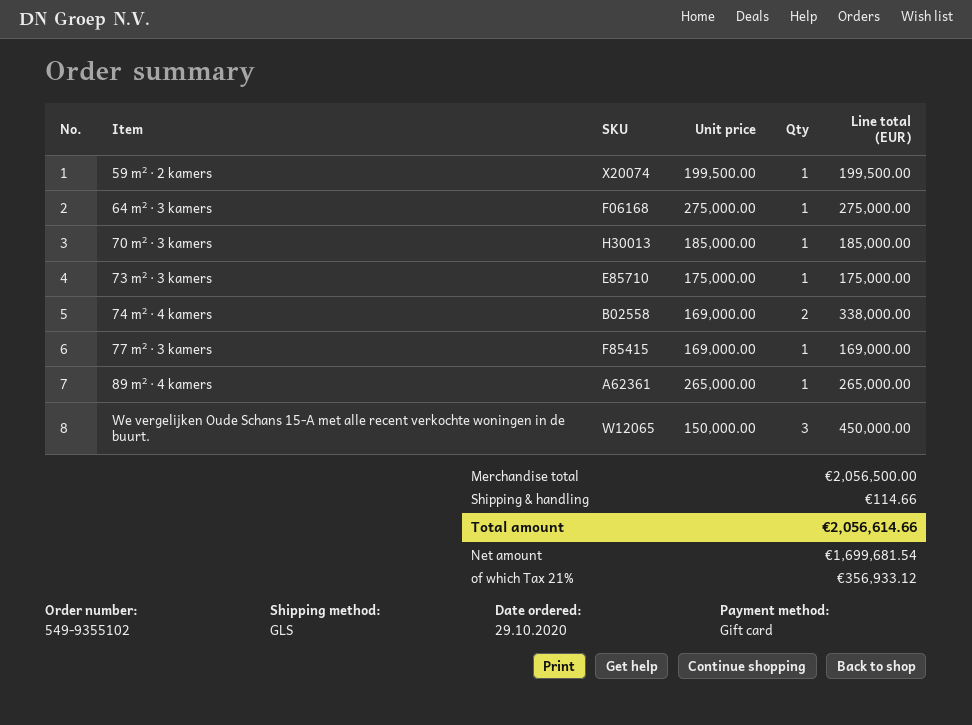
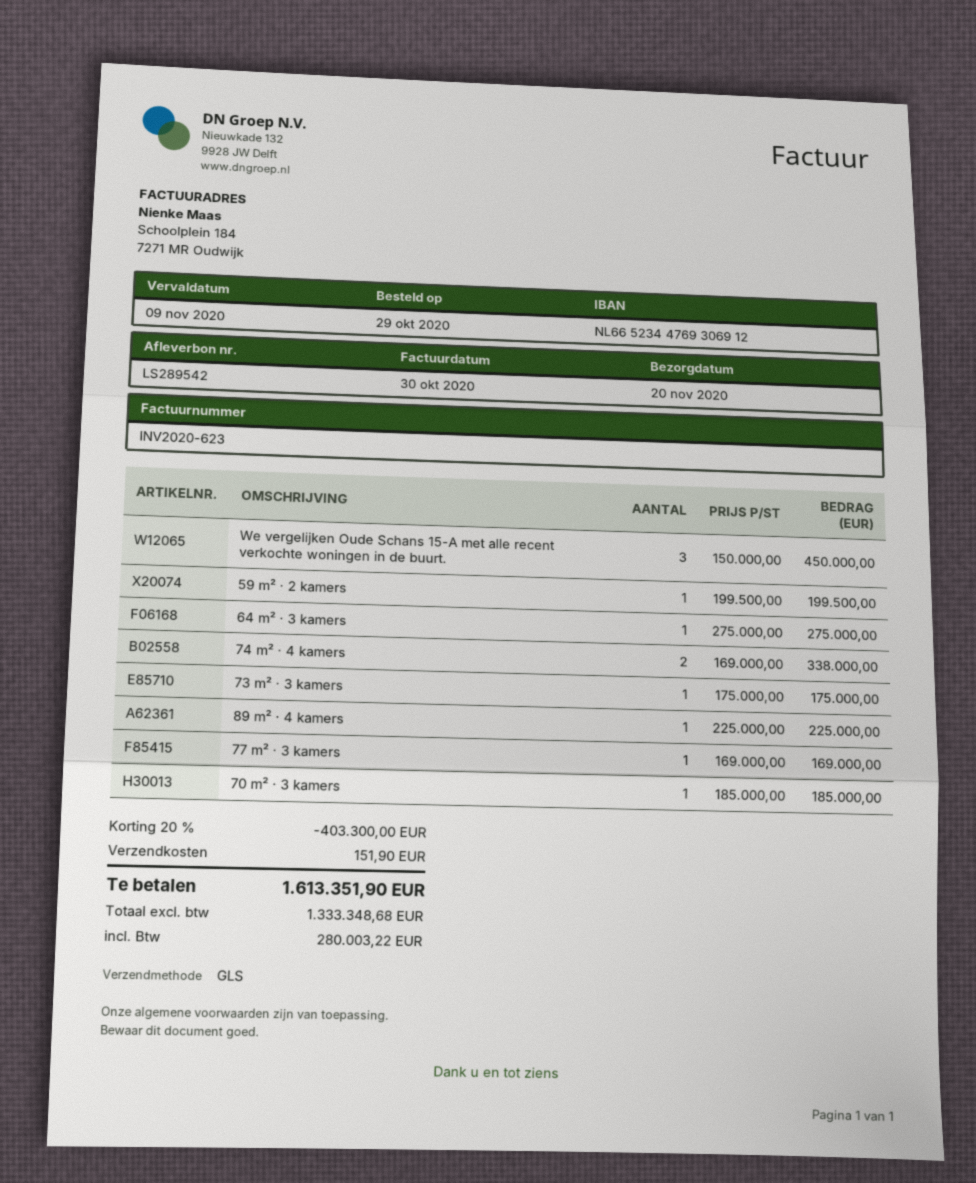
89 m² · 4 kamers: 1 x 265000.00 = 265000.00 -> 1 x 225000.00 = 225000.00
discount: none -> 20% = 403300.00
shipping: 114.66 -> 151.90
net: 1699681.54 -> 1333348.68
tax: 356933.12 -> 280003.22
total: 2056614.66 -> 1613351.90

